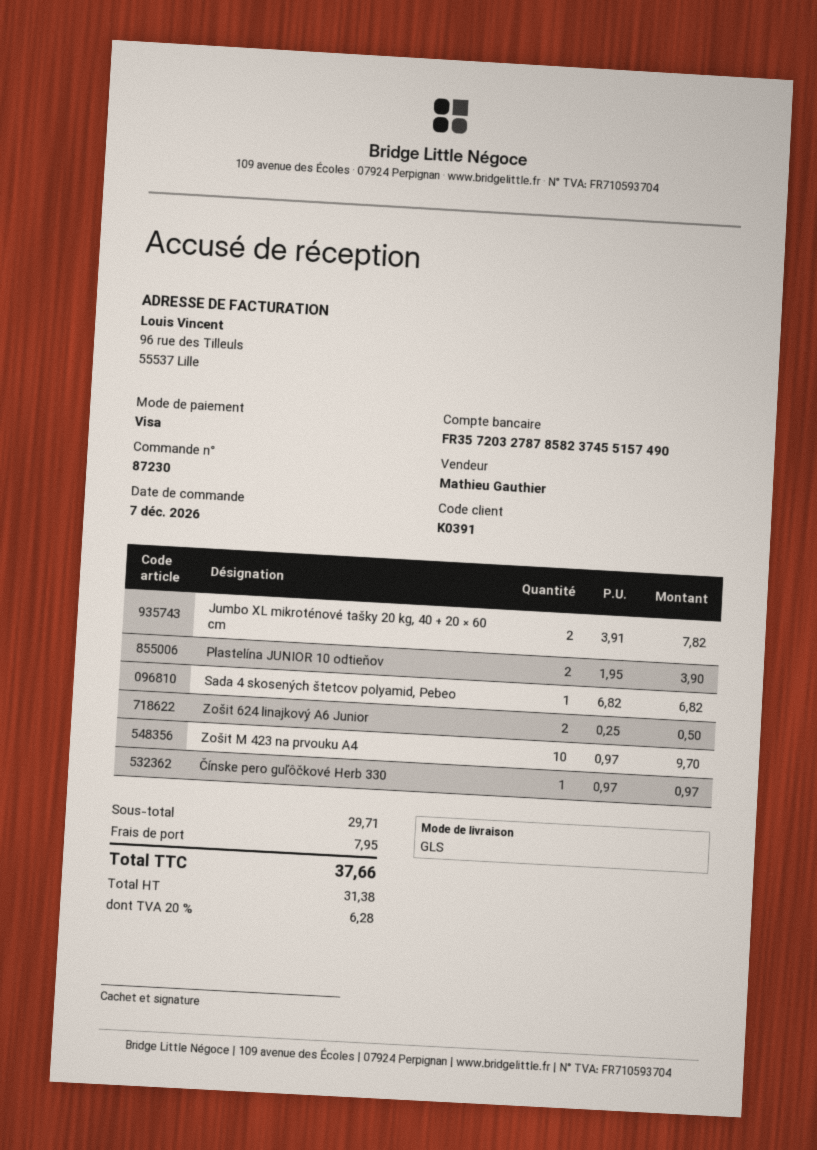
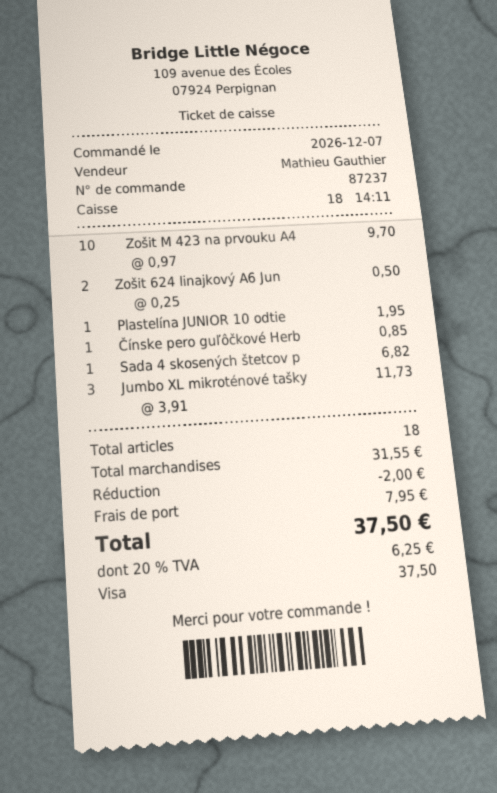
order number: 87230 -> 87237
Jumbo XL mikroténové tašky 20 kg, 40 + 20 × 60 cm: 2 x 3.91 = 7.82 -> 3 x 3.91 = 11.73
Plastelína JUNIOR 10 odtieňov: 2 x 1.95 = 3.90 -> 1 x 1.95 = 1.95
Čínske pero guľôčkové Herb 330: 1 x 0.97 = 0.97 -> 1 x 0.85 = 0.85
subtotal: 29.71 -> 31.55
discount: none -> 2.00
tax: 20% = 6.28 -> 20% = 6.25
total: 37.66 -> 37.50

